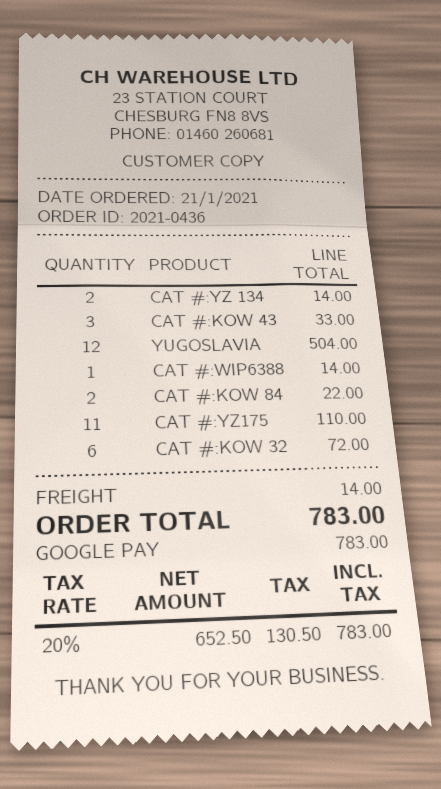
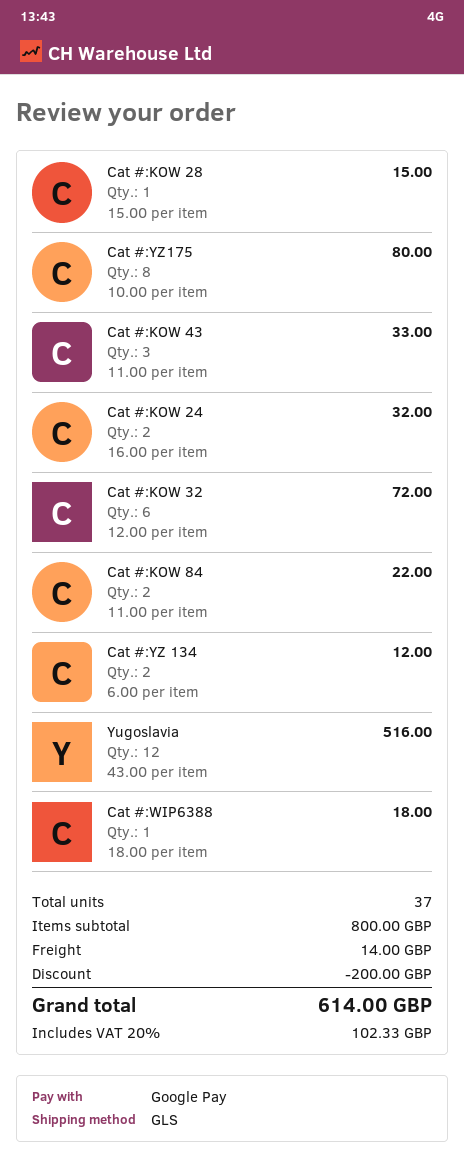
CAT #:YZ 134: 2 for 14.00 -> 2 for 12.00
YUGOSLAVIA: 12 for 504.00 -> 12 for 516.00
CAT #:WIP6388: 1 for 14.00 -> 1 for 18.00
CAT #:YZ175: 11 for 110.00 -> 8 for 80.00
Cat #:KOW 28: none -> 1 for 15.00
Cat #:KOW 24: none -> 2 for 32.00
discount: none -> 200.00
tax: 20% = 130.50 -> 20% = 102.33
total: 783.00 -> 614.00

